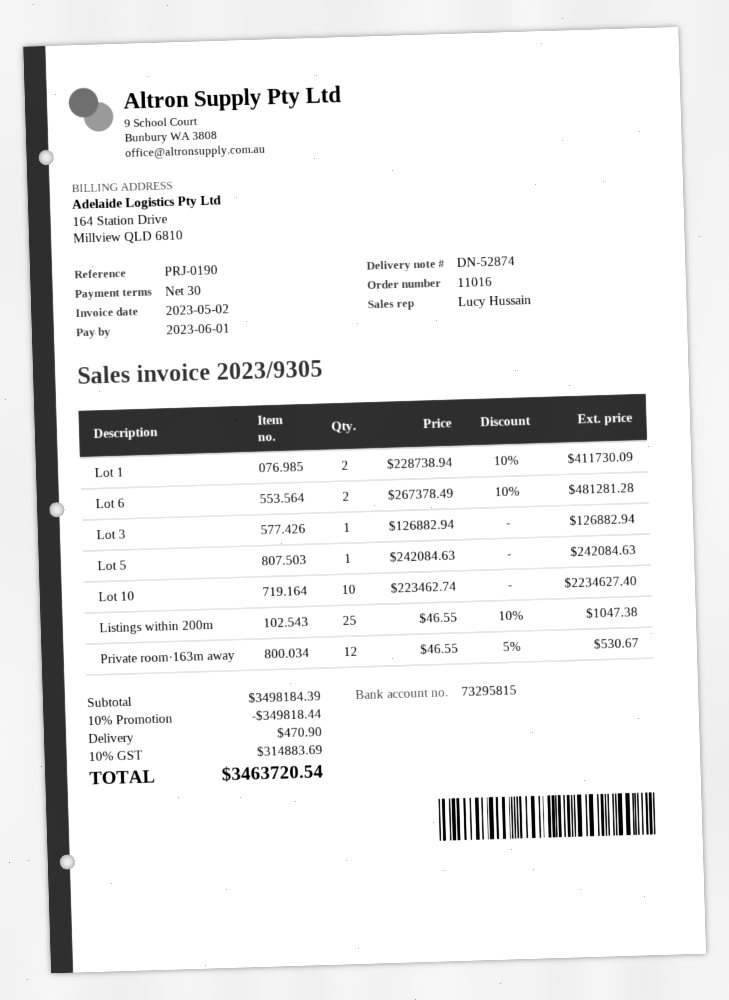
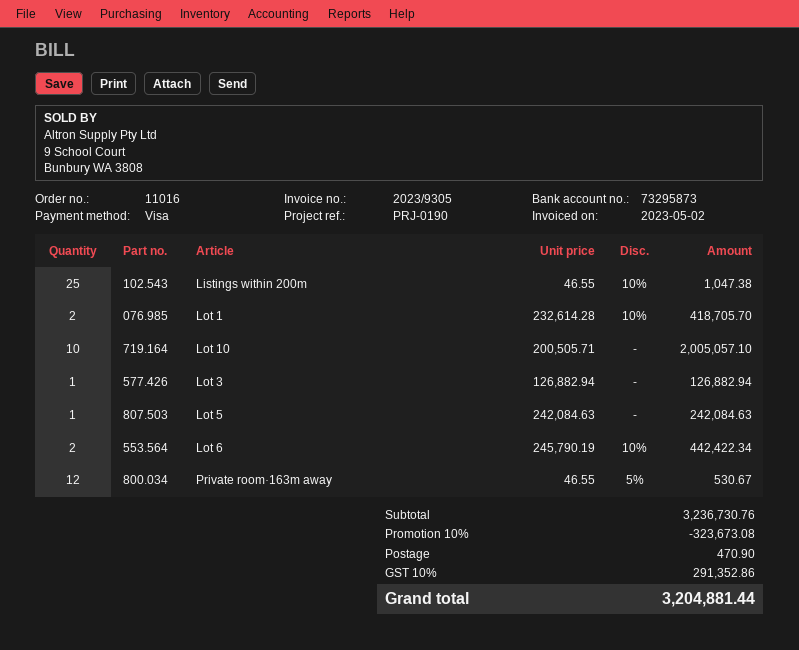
bank account: 73295815 -> 73295873
Lot 1: 2 x 228738.94 - 10% = 411730.09 -> 2 x 232614.28 - 10% = 418705.70
Lot 6: 2 x 267378.49 - 10% = 481281.28 -> 2 x 245790.19 - 10% = 442422.34
Lot 10: 10 x 223462.74 = 2234627.40 -> 10 x 200505.71 = 2005057.10
subtotal: 3498184.39 -> 3236730.76
discount: 10% = 349818.44 -> 10% = 323673.08
tax: 10% = 314883.69 -> 10% = 291352.86
total: 3463720.54 -> 3204881.44

